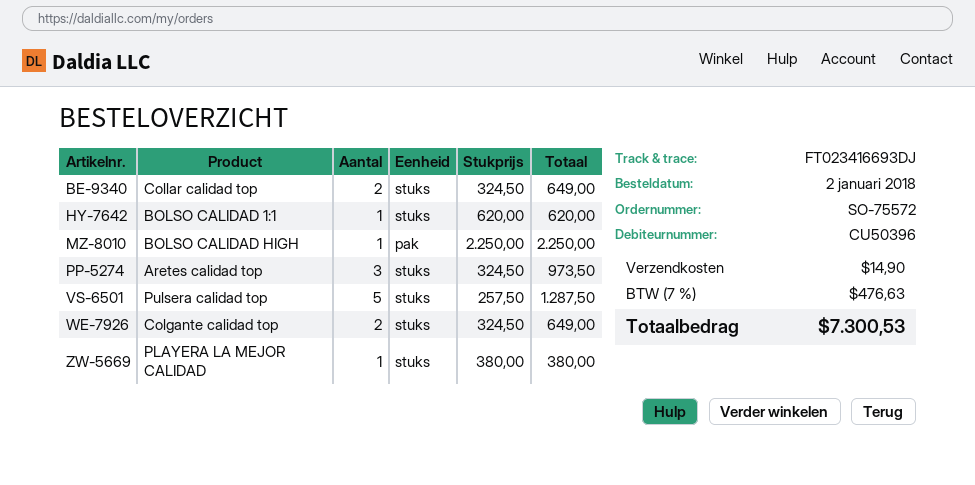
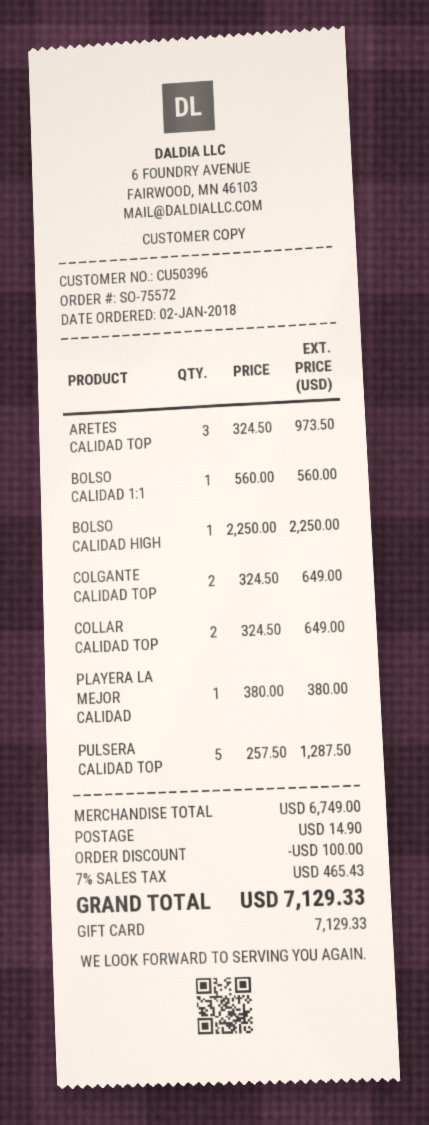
BOLSO CALIDAD 1:1: 1 x 620.00 = 620.00 -> 1 x 560.00 = 560.00
discount: none -> 100.00
tax: 7% = 476.63 -> 7% = 465.43
total: 7300.53 -> 7129.33

